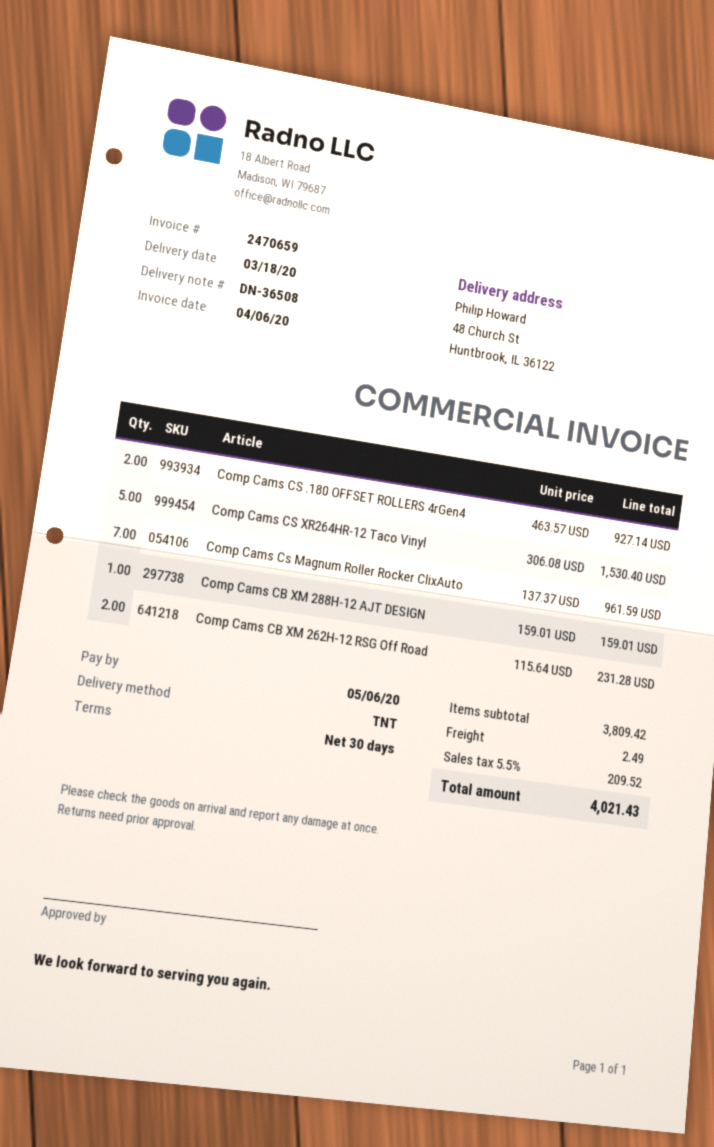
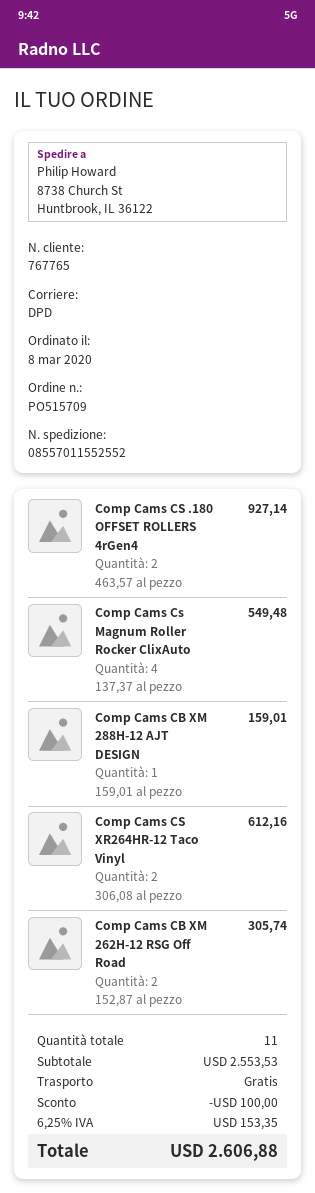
shipping method: TNT -> DPD
ship to: 48 Church St, Huntbrook, IL 36122 -> 8738 Church St, Huntbrook, IL 36122
Comp Cams CS XR264HR-12 Taco Vinyl: 5 x 306.08 = 1530.40 -> 2 x 306.08 = 612.16
Comp Cams Cs Magnum Roller Rocker ClixAuto: 7 x 137.37 = 961.59 -> 4 x 137.37 = 549.48
Comp Cams CB XM 262H-12 RSG Off Road: 2 x 115.64 = 231.28 -> 2 x 152.87 = 305.74
subtotal: 3809.42 -> 2553.53
discount: none -> 100.00
shipping: 2.49 -> 0.00
tax: 5.5% = 209.52 -> 6.25% = 153.35
total: 4021.43 -> 2606.88

